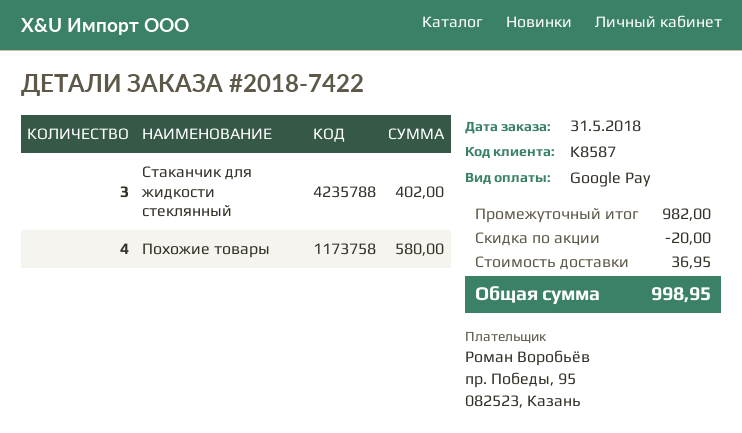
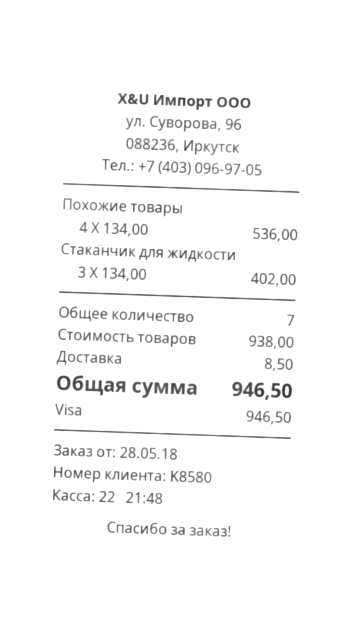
order date: 2018-05-31 -> 2018-05-28
customer number: K8587 -> K8580
payment method: Google Pay -> Visa
Похожие товары: 4 for 580.00 -> 4 for 536.00
subtotal: 982.00 -> 938.00
discount: 20.00 -> none
shipping: 36.95 -> 8.50
total: 998.95 -> 946.50

